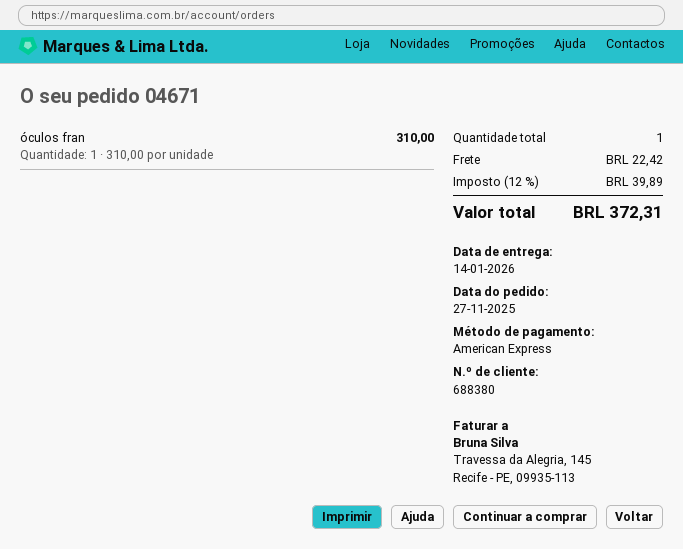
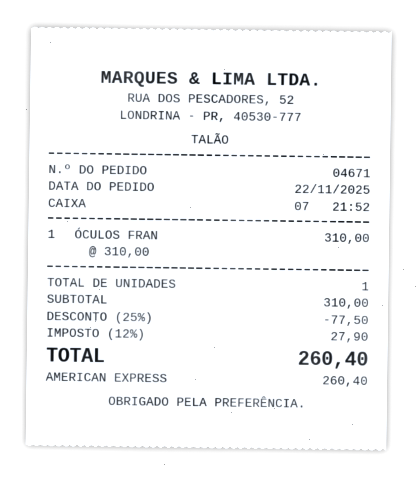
order date: 2025-11-27 -> 2025-11-22
discount: none -> 25% = 77.50
shipping: 22.42 -> none
tax: 12% = 39.89 -> 12% = 27.90
total: 372.31 -> 260.40

